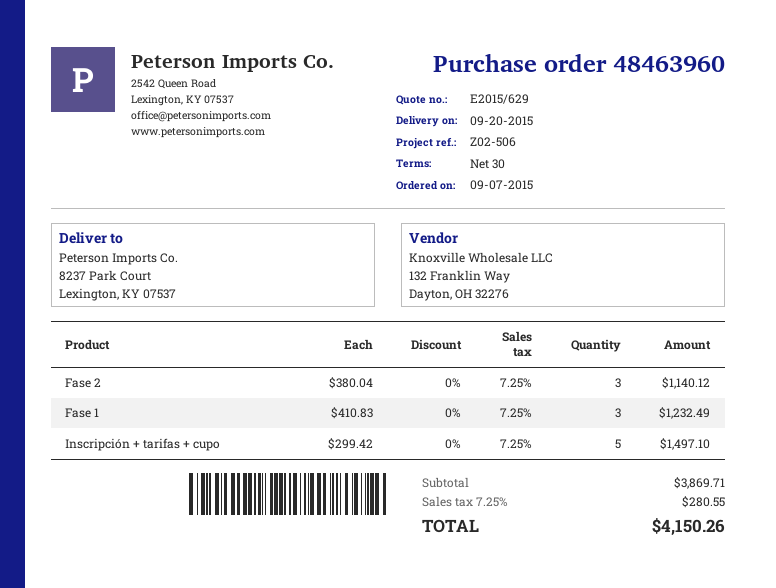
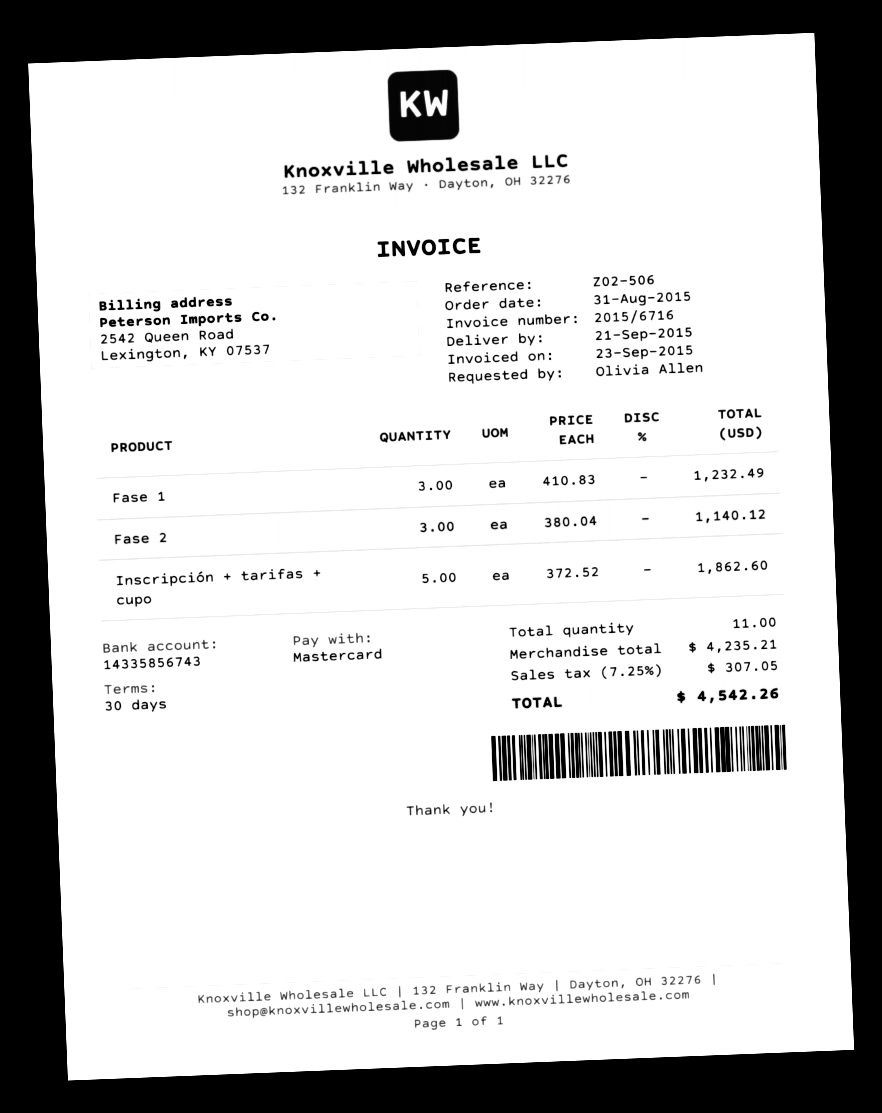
order date: 2015-09-07 -> 2015-08-31
delivery date: 2015-09-20 -> 2015-09-21
Inscripción + tarifas + cupo: 5 x 299.42 = 1497.10 -> 5 x 372.52 = 1862.60
subtotal: 3869.71 -> 4235.21
tax: 7.25% = 280.55 -> 7.25% = 307.05
total: 4150.26 -> 4542.26

